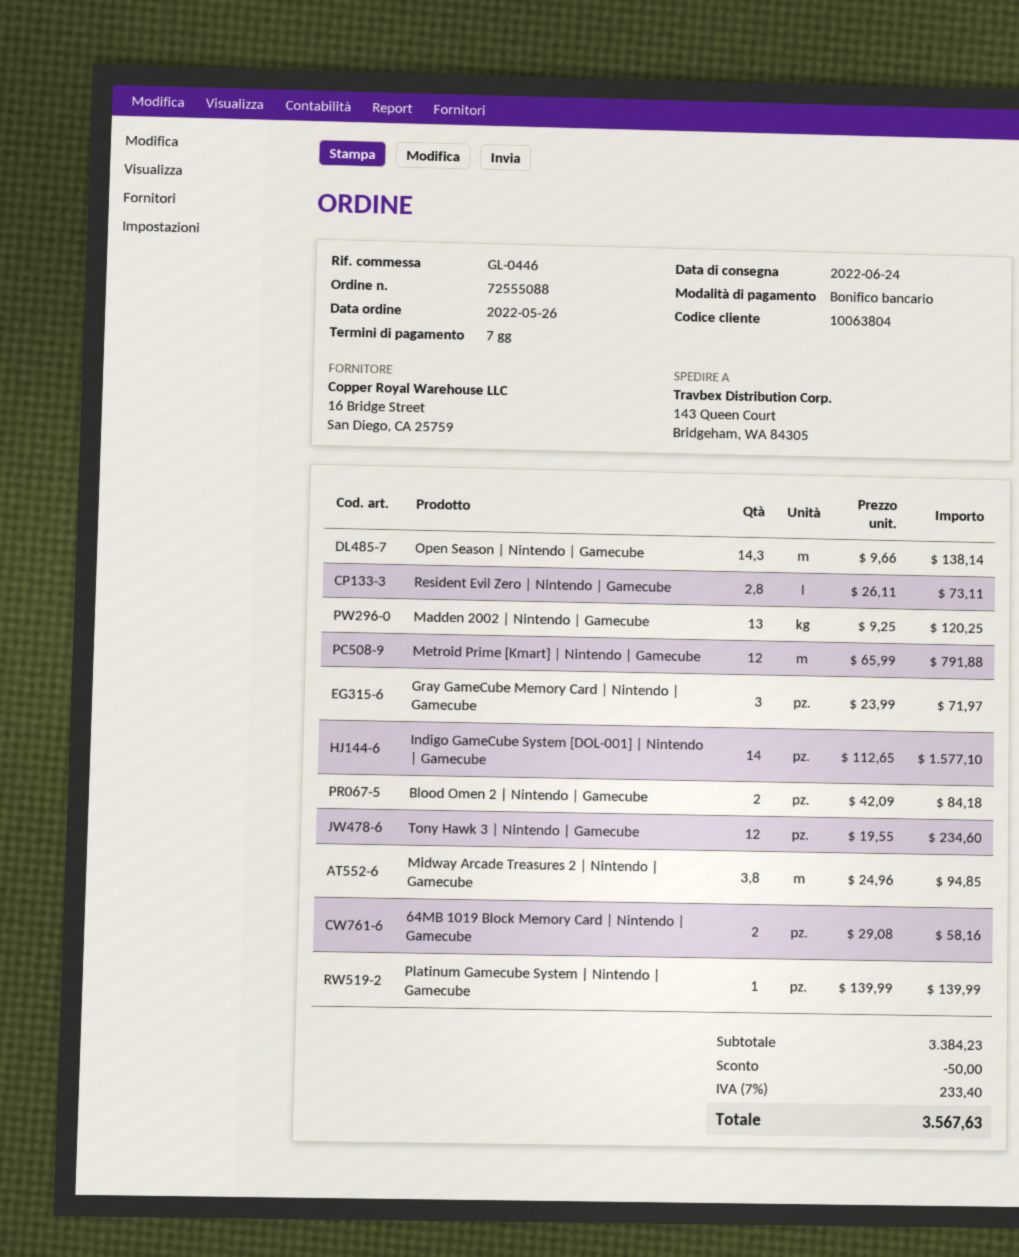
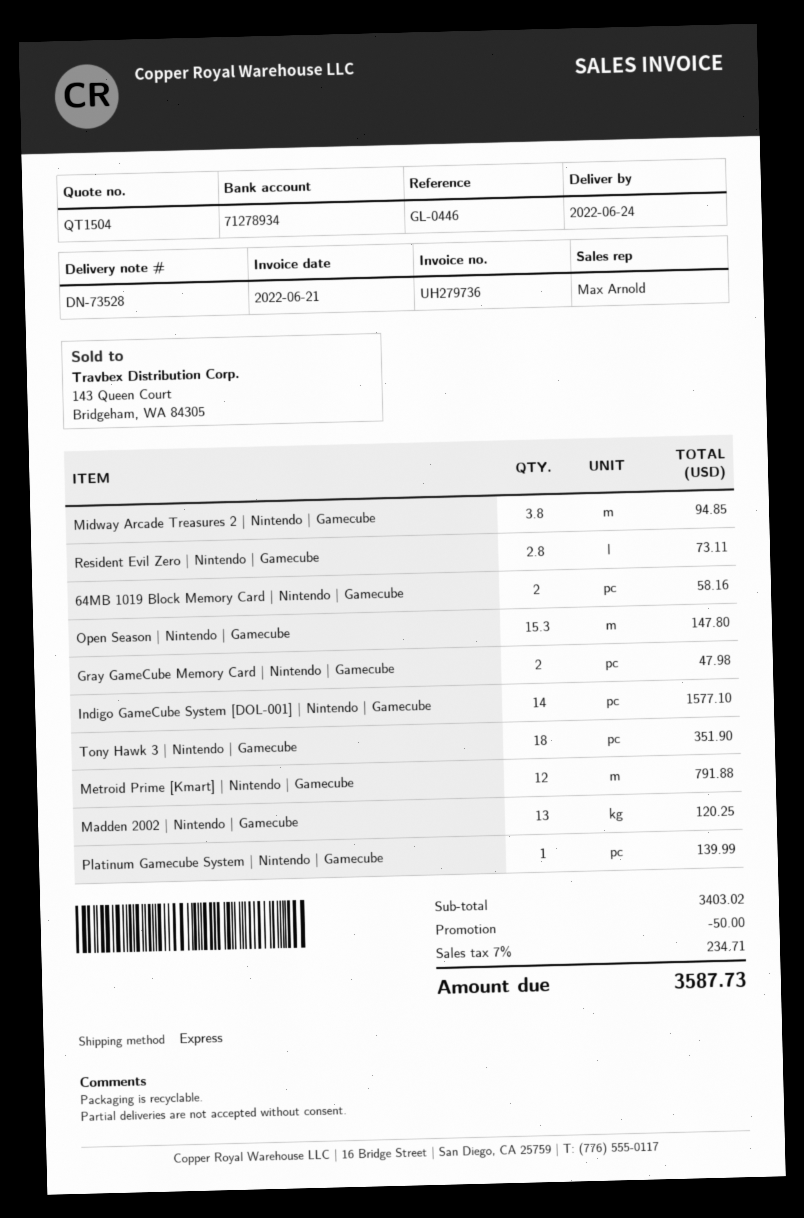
Open Season | Nintendo | Gamecube: 14.3 for 138.14 -> 15.3 for 147.80
Gray GameCube Memory Card | Nintendo | Gamecube: 3 for 71.97 -> 2 for 47.98
Blood Omen 2 | Nintendo | Gamecube: 2 for 84.18 -> none
Tony Hawk 3 | Nintendo | Gamecube: 12 for 234.60 -> 18 for 351.90
subtotal: 3384.23 -> 3403.02
tax: 7% = 233.40 -> 7% = 234.71
total: 3567.63 -> 3587.73

